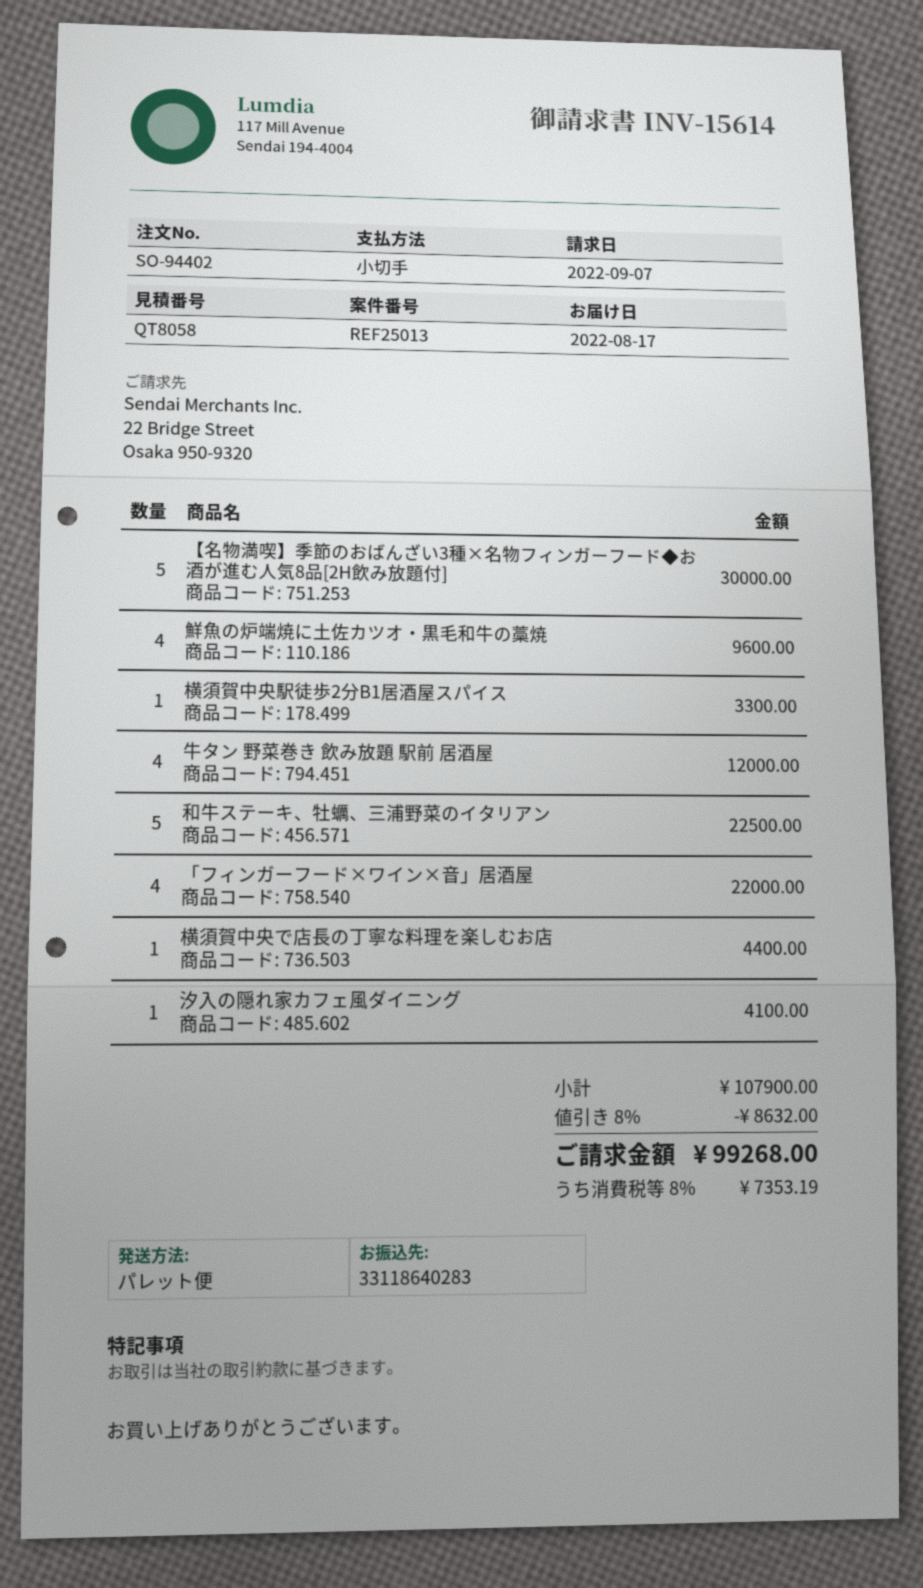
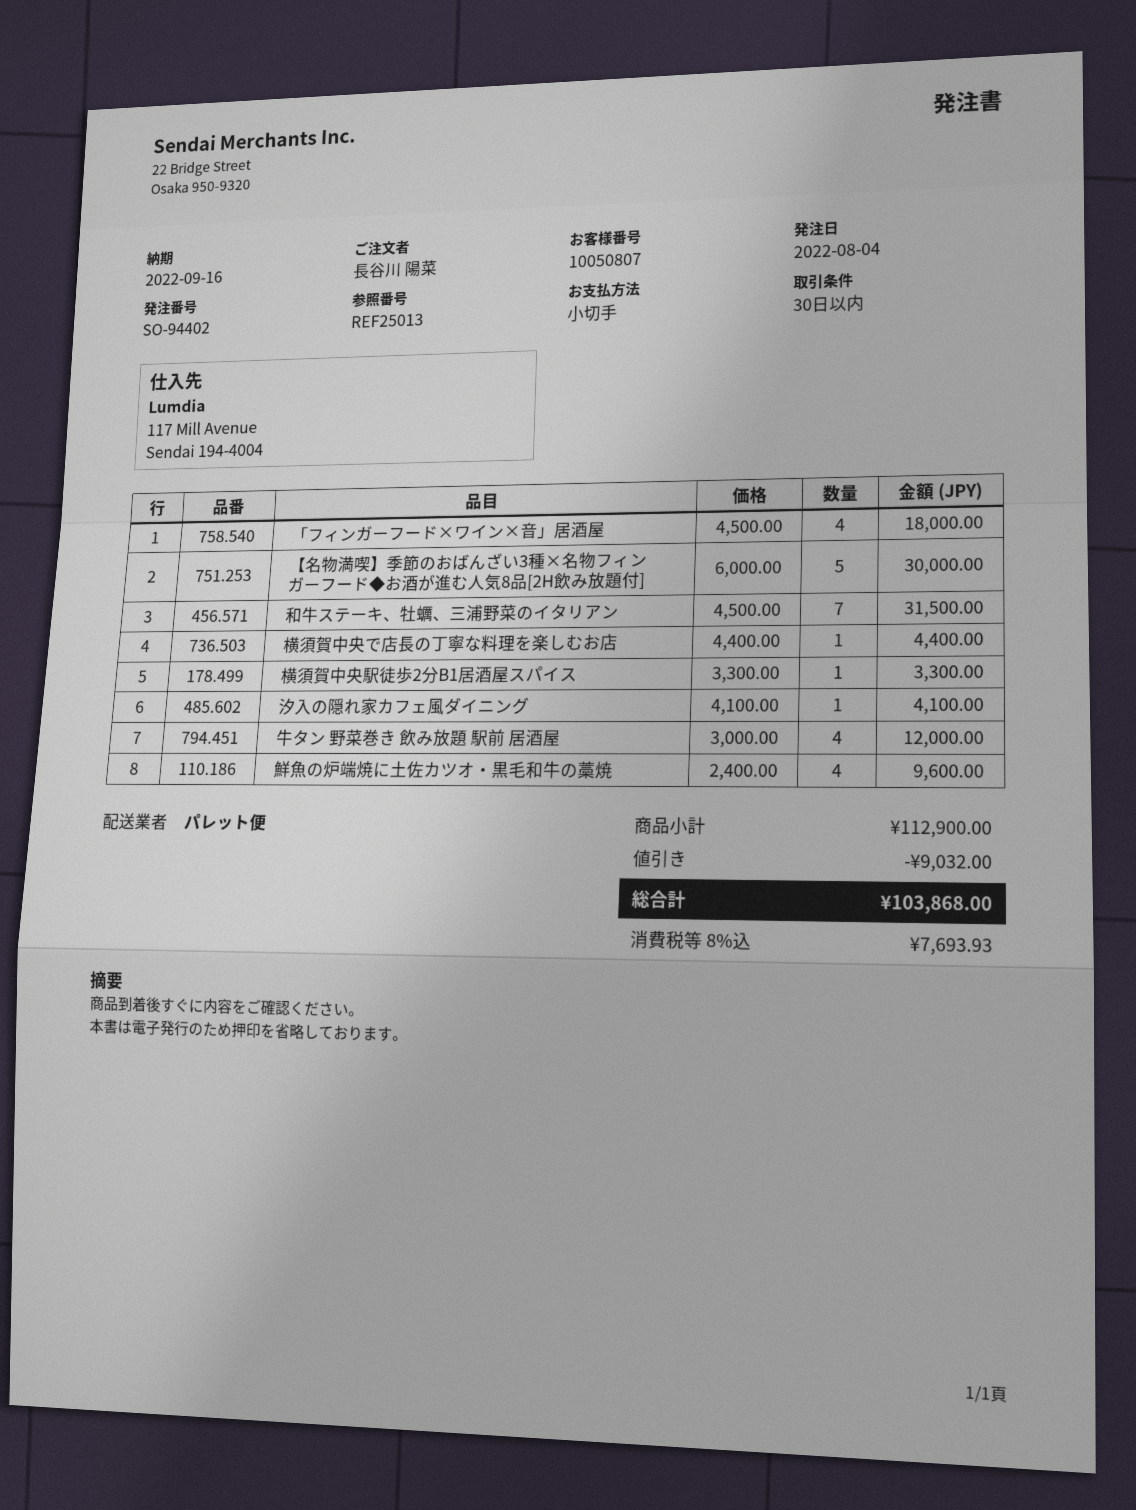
delivery date: 2022-08-17 -> 2022-09-16
和牛ステーキ、牡蠣、三浦野菜のイタリアン: 5 for 22500.00 -> 7 for 31500.00
「フィンガーフード×ワイン×音」居酒屋: 4 for 22000.00 -> 4 for 18000.00
subtotal: 107900.00 -> 112900.00
discount: 8632.00 -> 9032.00
tax: 8% = 7353.19 -> 8% = 7693.93
total: 99268.00 -> 103868.00

